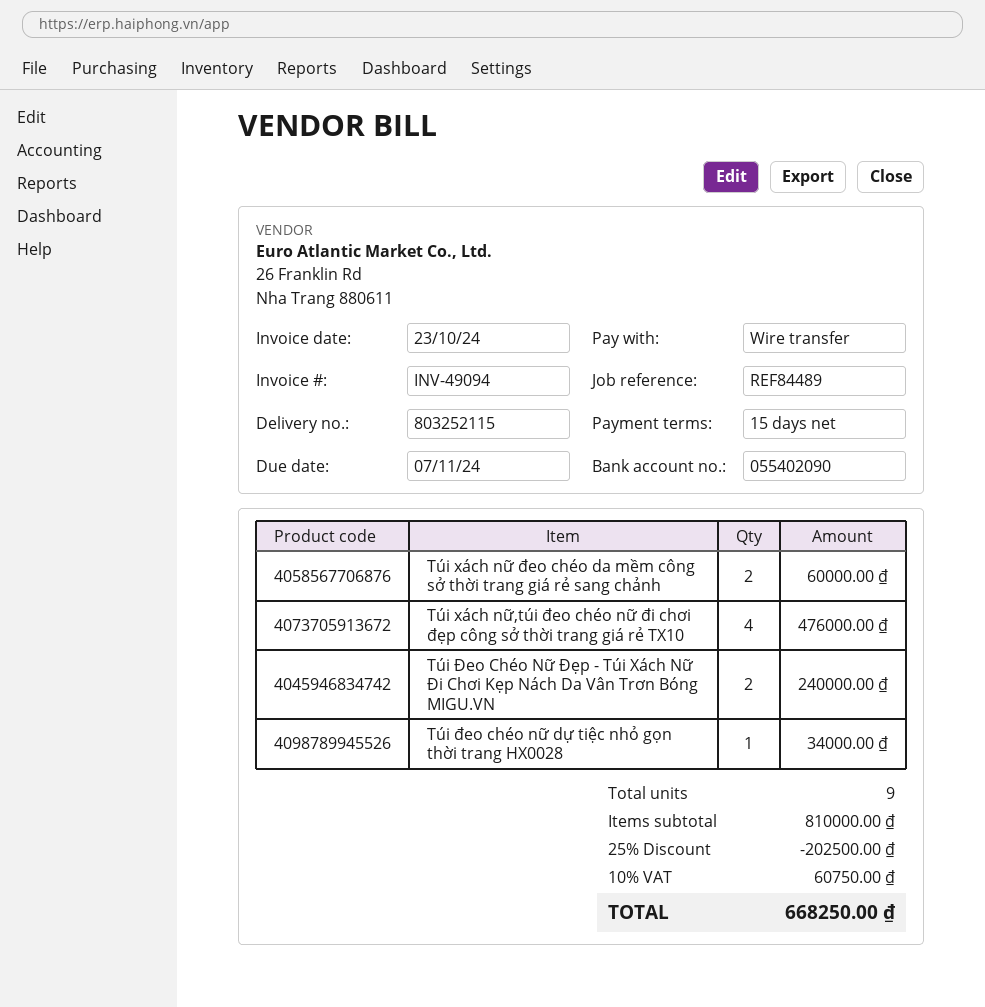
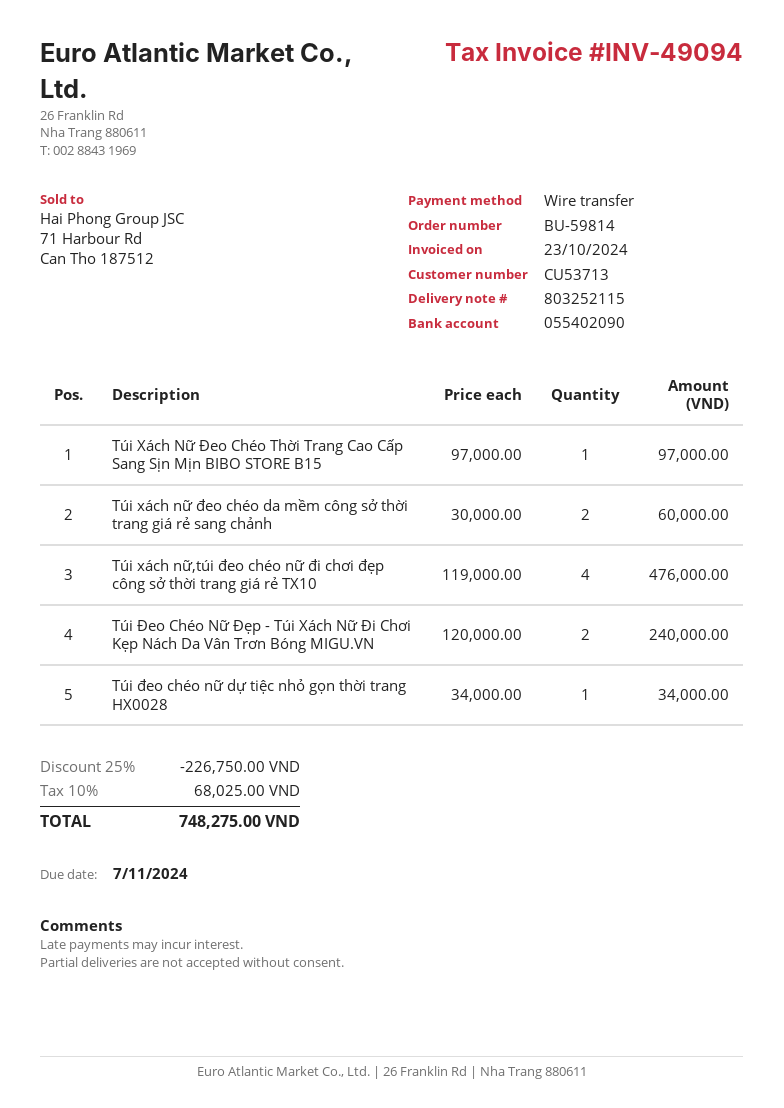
Túi Xách Nữ Đeo Chéo Thời Trang Cao Cấp Sang Sịn Mịn BIBO STORE B15: none -> 1 for 97000.00
discount: 25% = 202500.00 -> 25% = 226750.00
tax: 10% = 60750.00 -> 10% = 68025.00
total: 668250.00 -> 748275.00

